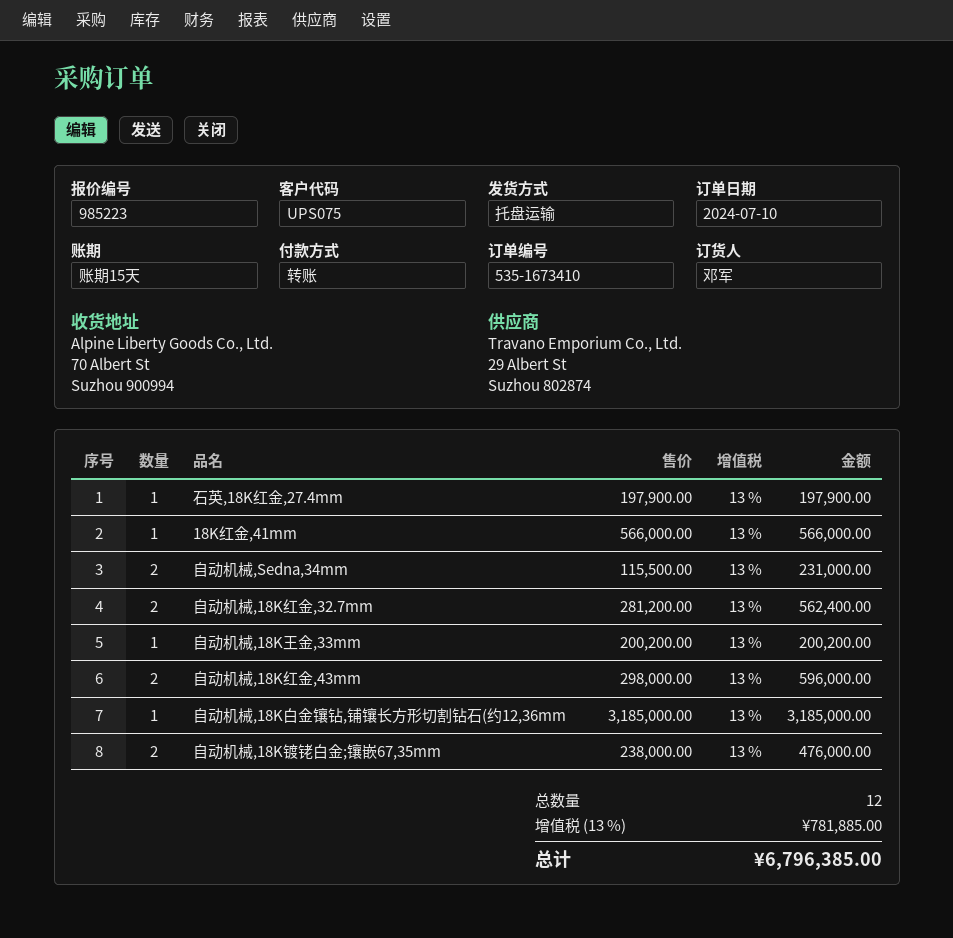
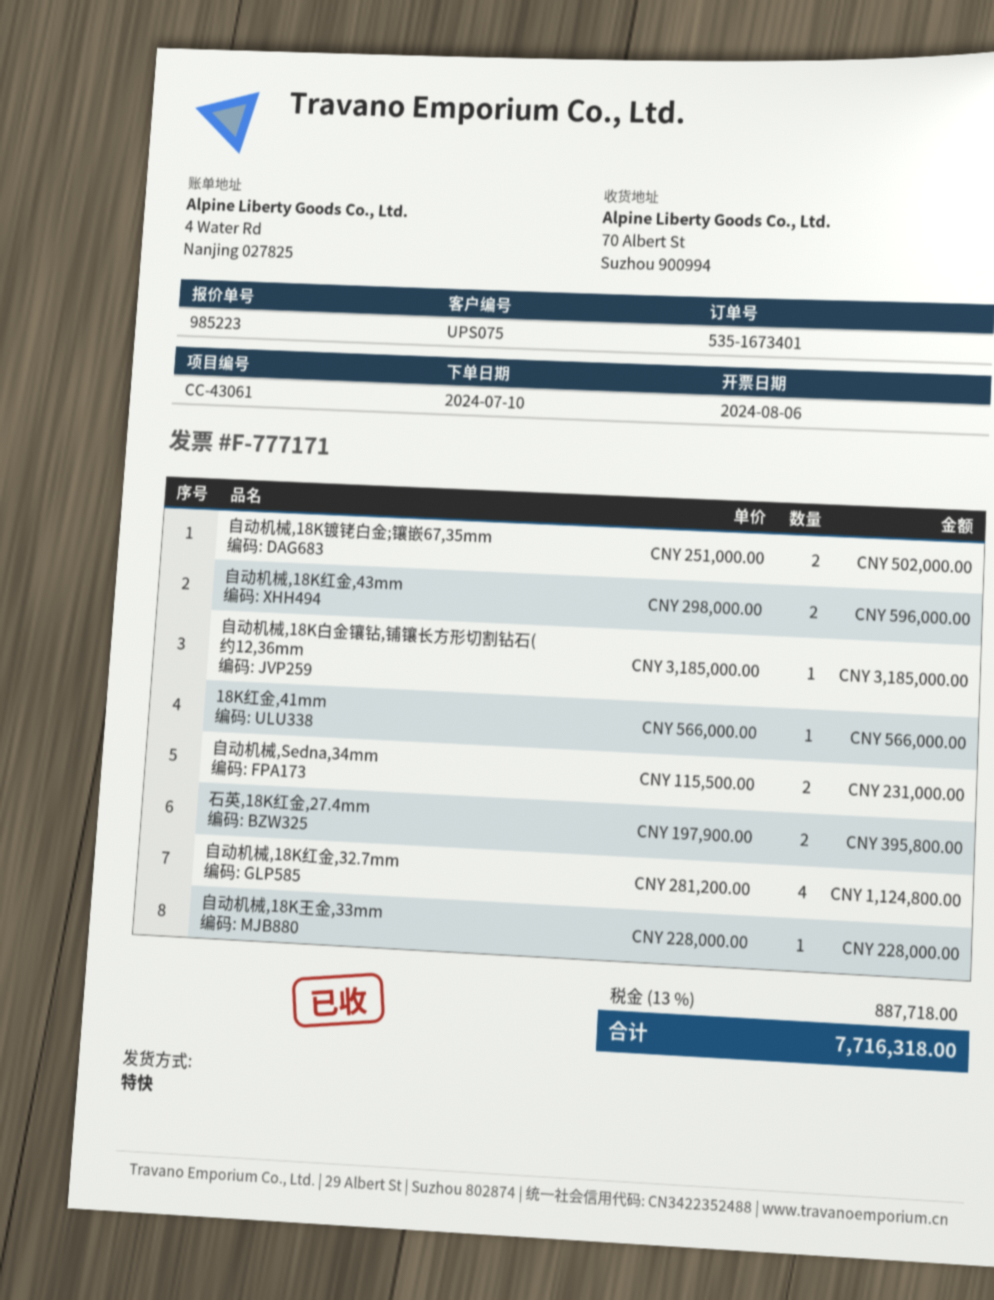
order number: 535-1673410 -> 535-1673401
shipping method: pallet freight -> express
石英,18K红金,27.4mm: 1 x 197900.00 = 197900.00 -> 2 x 197900.00 = 395800.00
自动机械,18K红金,32.7mm: 2 x 281200.00 = 562400.00 -> 4 x 281200.00 = 1124800.00
自动机械,18K王金,33mm: 1 x 200200.00 = 200200.00 -> 1 x 228000.00 = 228000.00
自动机械,18K镀铑白金;镶嵌67,35mm: 2 x 238000.00 = 476000.00 -> 2 x 251000.00 = 502000.00
tax: 13% = 781885.00 -> 13% = 887718.00
total: 6796385.00 -> 7716318.00

